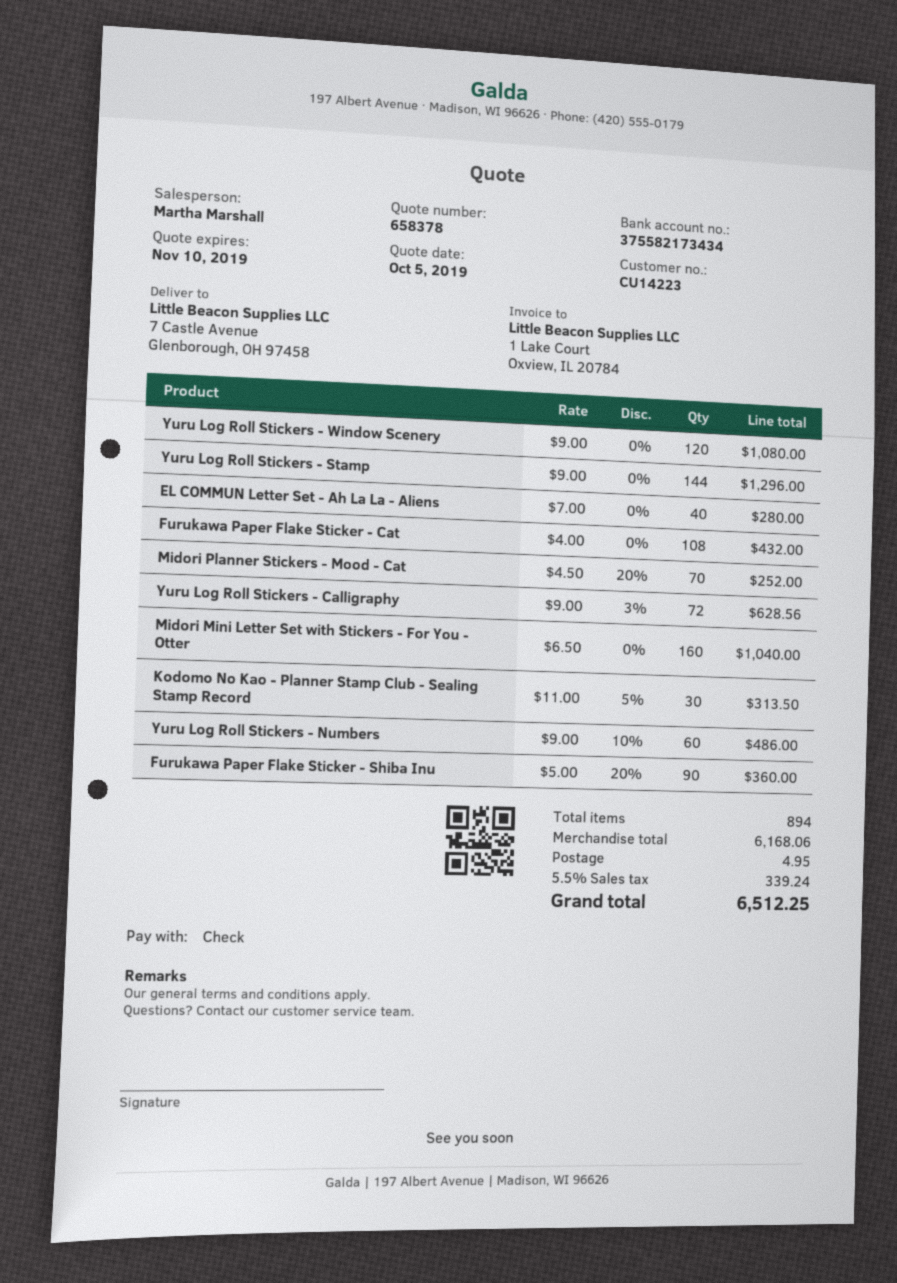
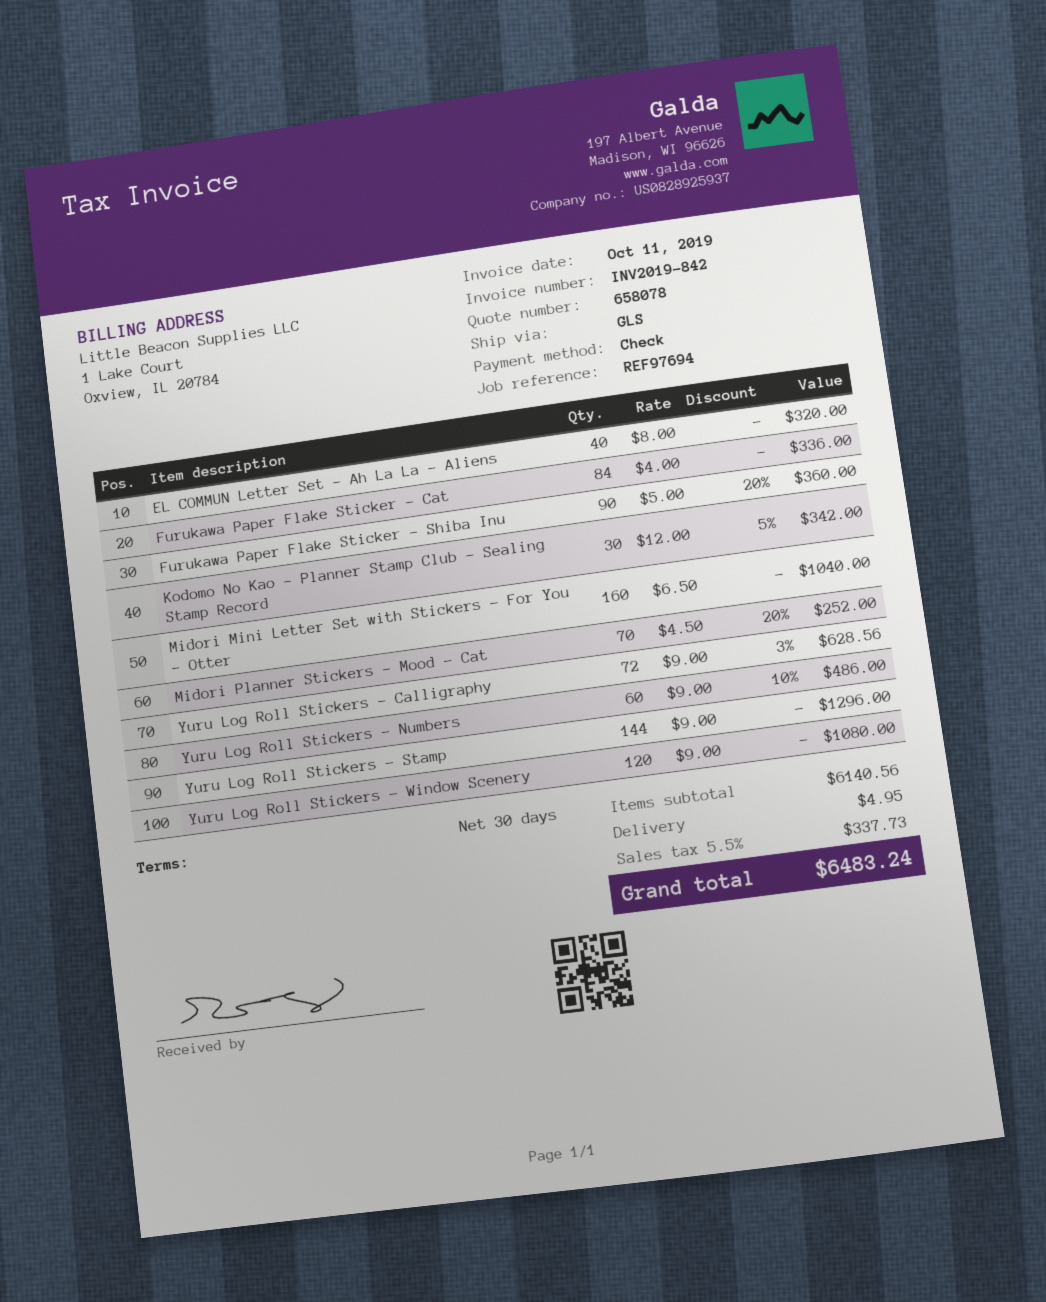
quote number: 658378 -> 658078
EL COMMUN Letter Set - Ah La La - Aliens: 40 x 7.00 = 280.00 -> 40 x 8.00 = 320.00
Furukawa Paper Flake Sticker - Cat: 108 x 4.00 = 432.00 -> 84 x 4.00 = 336.00
Kodomo No Kao - Planner Stamp Club - Sealing Stamp Record: 30 x 11.00 - 5% = 313.50 -> 30 x 12.00 - 5% = 342.00
subtotal: 6168.06 -> 6140.56
tax: 5.5% = 339.24 -> 5.5% = 337.73
total: 6512.25 -> 6483.24

